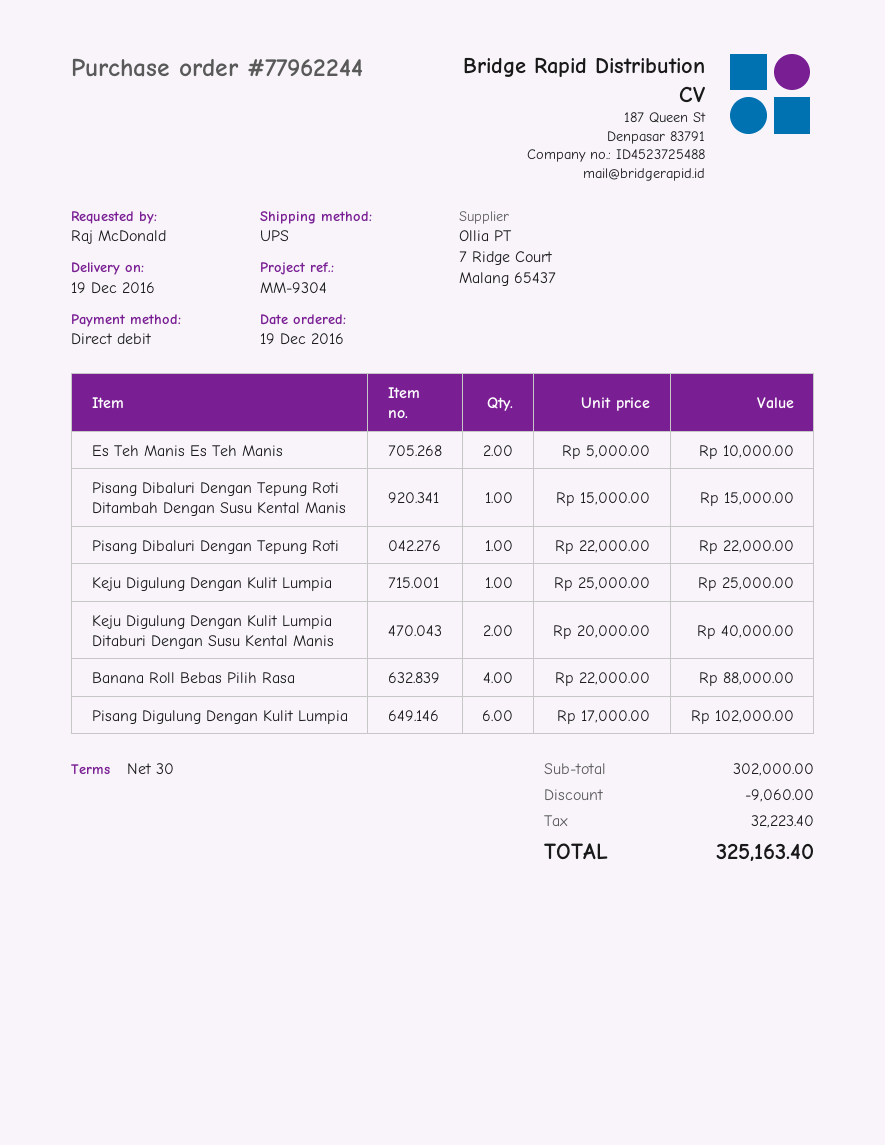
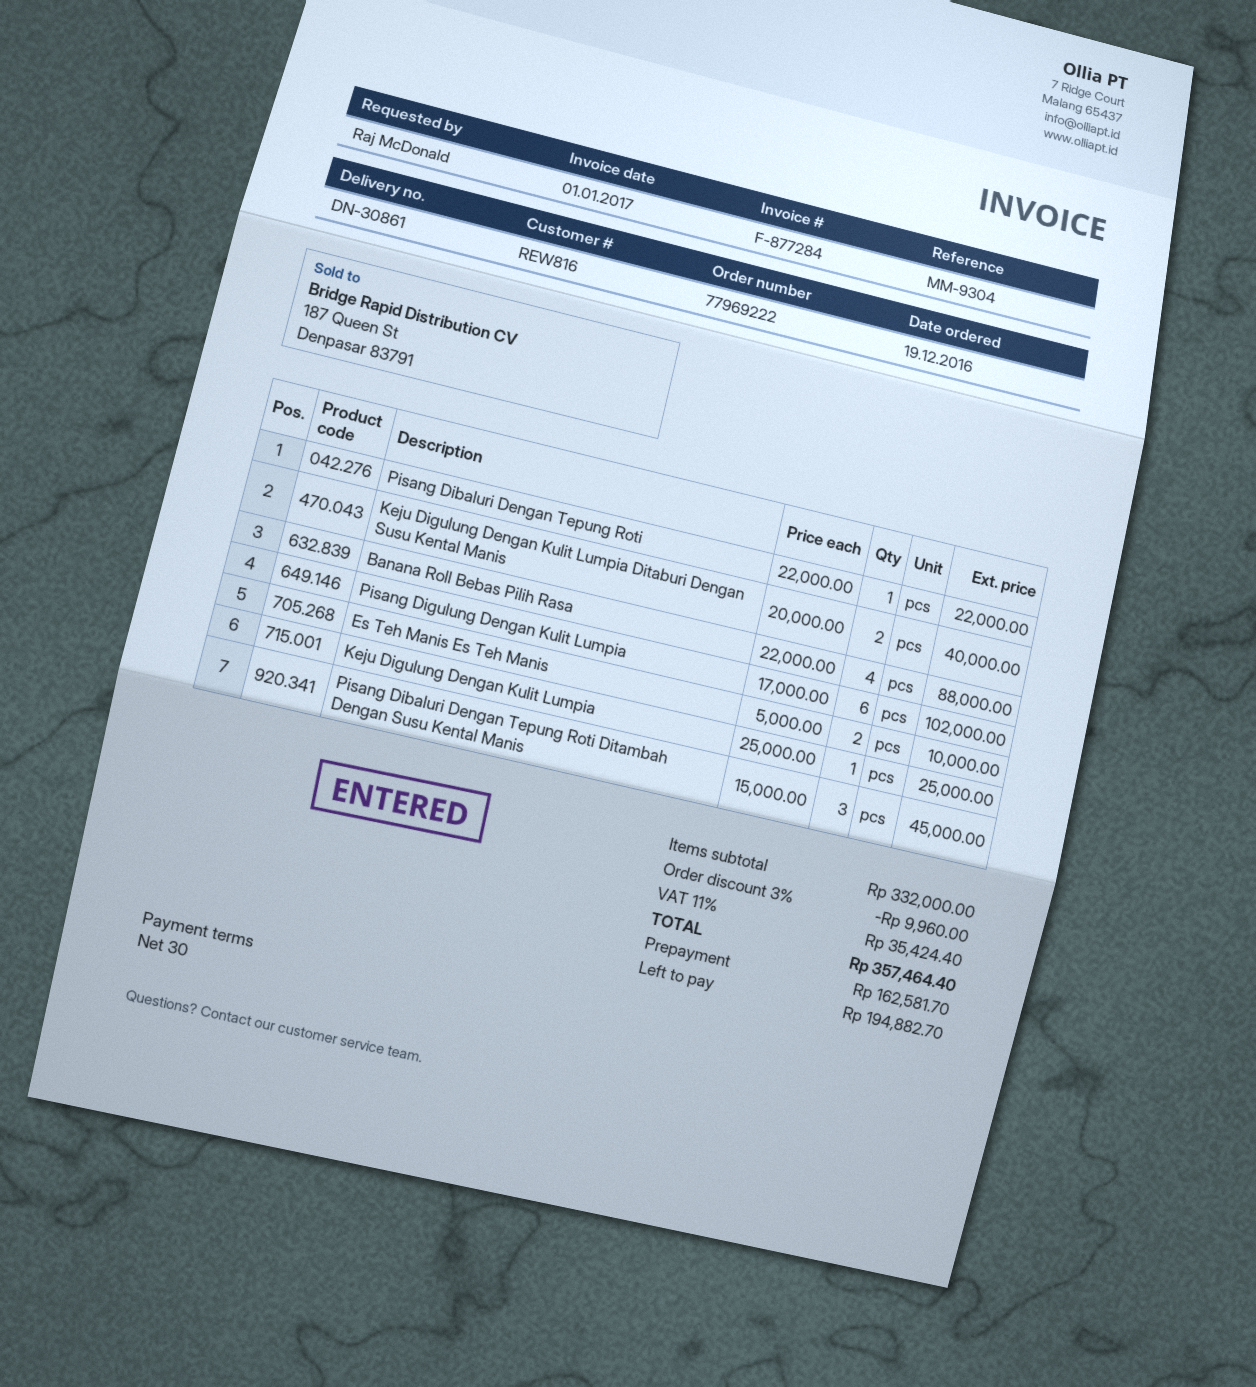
order number: 77962244 -> 77969222
Pisang Dibaluri Dengan Tepung Roti Ditambah Dengan Susu Kental Manis: 1 x 15000.00 = 15000.00 -> 3 x 15000.00 = 45000.00
subtotal: 302000.00 -> 332000.00
discount: 9060.00 -> 9960.00
tax: 32223.40 -> 35424.40
total: 325163.40 -> 357464.40

